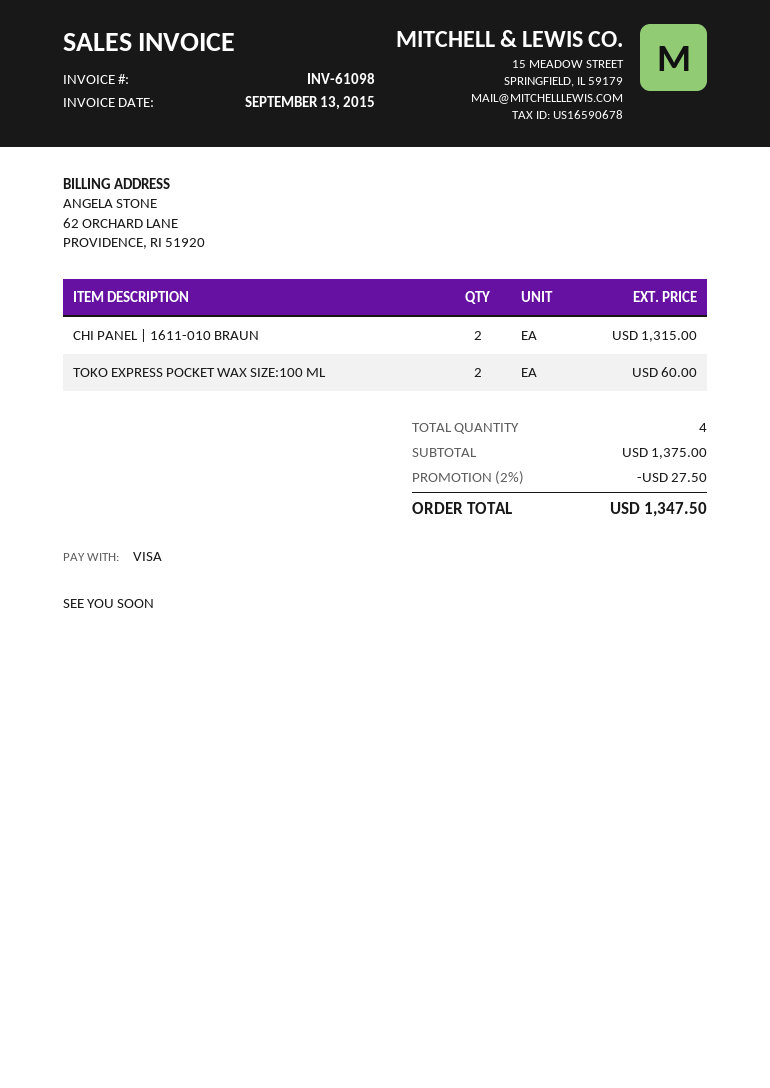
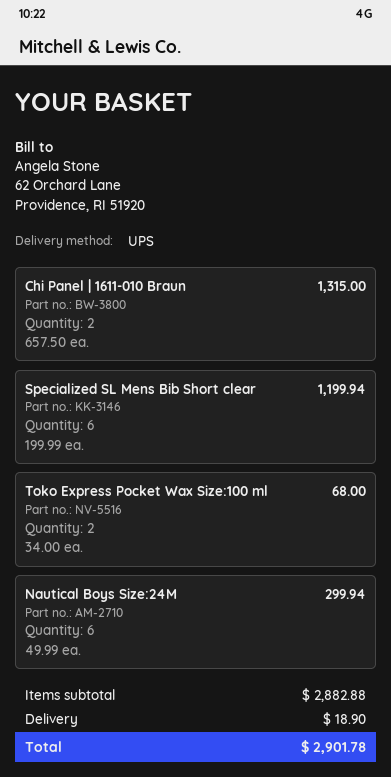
TOKO EXPRESS POCKET WAX SIZE:100 ML: 2 for 60.00 -> 2 for 68.00
Specialized SL Mens Bib Short clear: none -> 6 for 1199.94
Nautical Boys Size:24M: none -> 6 for 299.94
subtotal: 1375.00 -> 2882.88
discount: 2% = 27.50 -> none
shipping: none -> 18.90
total: 1347.50 -> 2901.78

